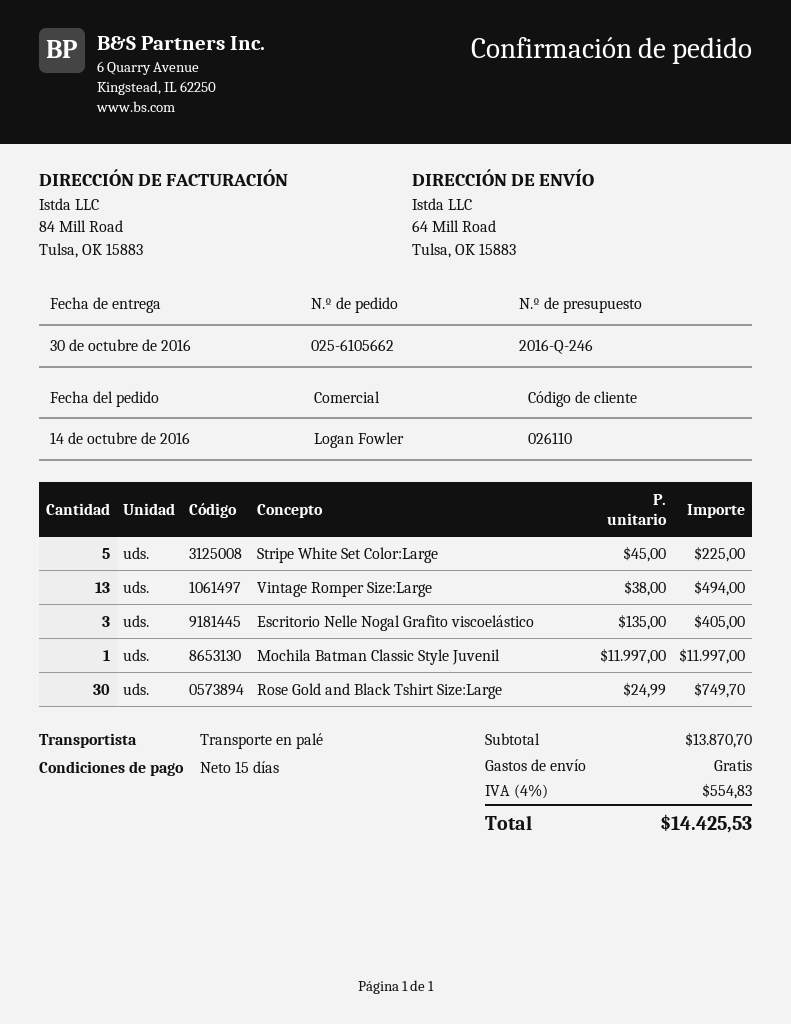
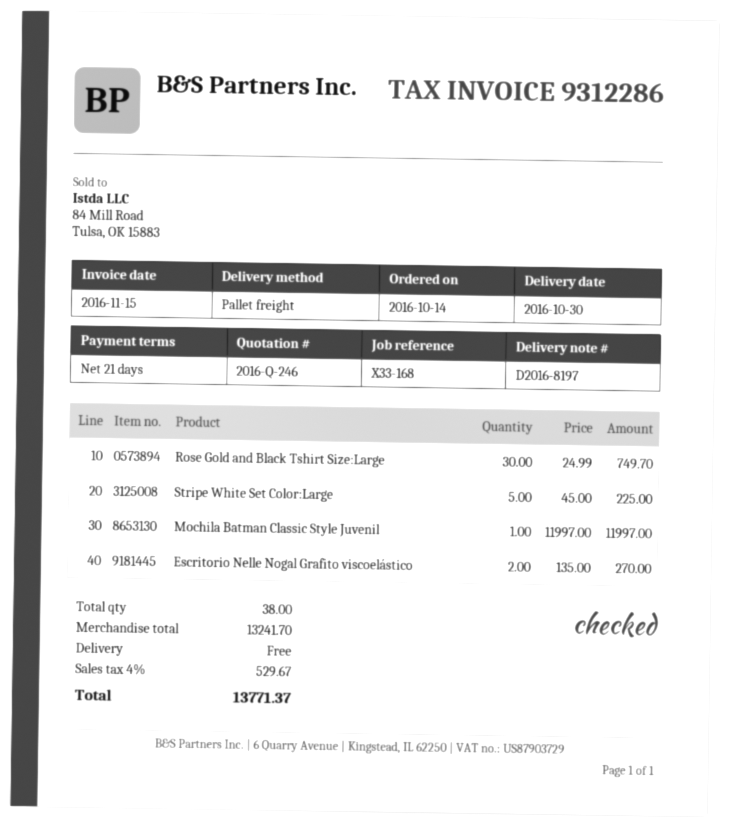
payment terms: 15 days -> 21 days
Vintage Romper Size:Large: 13 x 38.00 = 494.00 -> none
Escritorio Nelle Nogal Grafito viscoelástico: 3 x 135.00 = 405.00 -> 2 x 135.00 = 270.00
subtotal: 13870.70 -> 13241.70
tax: 4% = 554.83 -> 4% = 529.67
total: 14425.53 -> 13771.37

